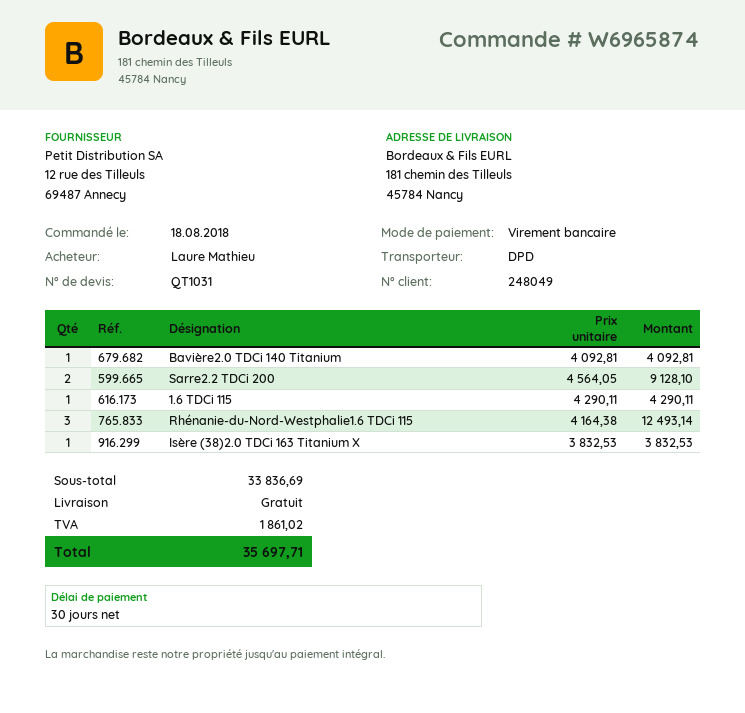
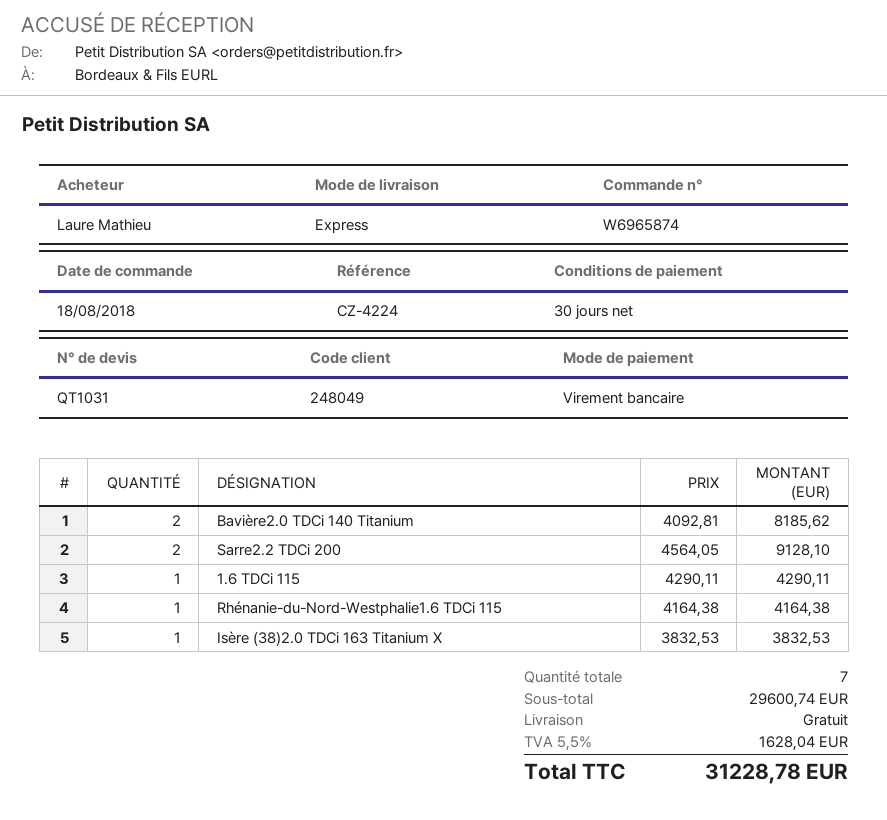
shipping method: DPD -> express
Bavière2.0 TDCi 140 Titanium: 1 x 4092.81 = 4092.81 -> 2 x 4092.81 = 8185.62
Rhénanie-du-Nord-Westphalie1.6 TDCi 115: 3 x 4164.38 = 12493.14 -> 1 x 4164.38 = 4164.38
subtotal: 33836.69 -> 29600.74
tax: 1861.02 -> 1628.04
total: 35697.71 -> 31228.78

